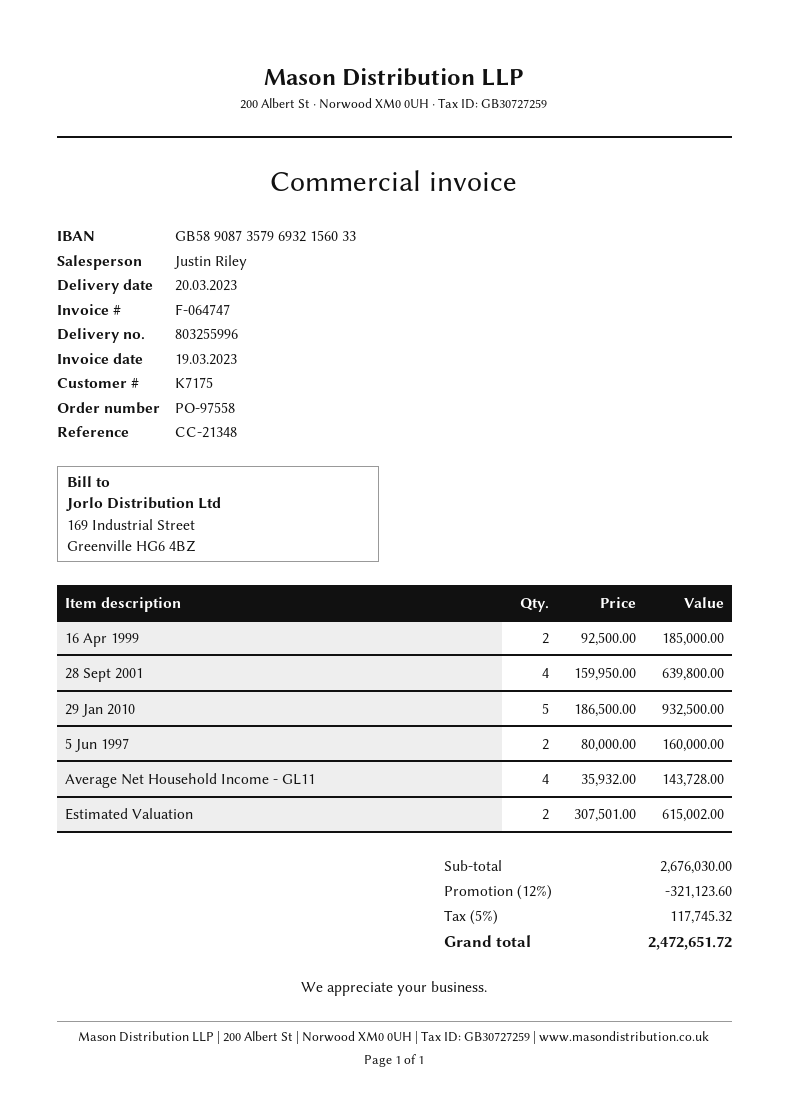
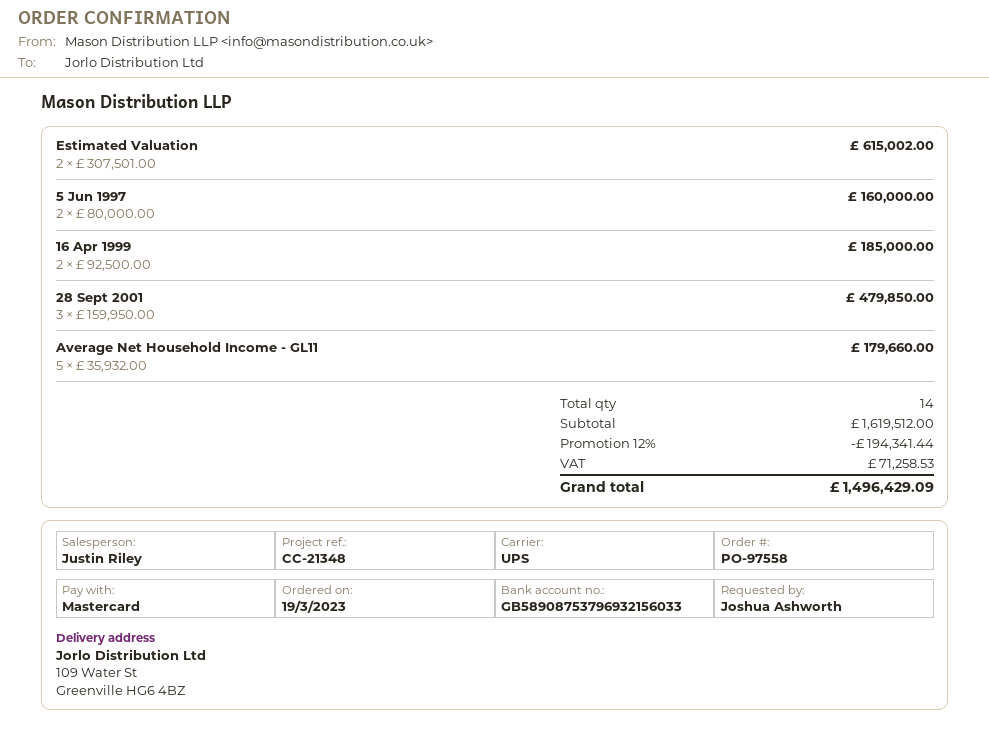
bank account: GB58908735796932156033 -> GB58908753796932156033
28 Sept 2001: 4 x 159950.00 = 639800.00 -> 3 x 159950.00 = 479850.00
29 Jan 2010: 5 x 186500.00 = 932500.00 -> none
Average Net Household Income - GL11: 4 x 35932.00 = 143728.00 -> 5 x 35932.00 = 179660.00
subtotal: 2676030.00 -> 1619512.00
discount: 12% = 321123.60 -> 12% = 194341.44
tax: 117745.32 -> 71258.53
total: 2472651.72 -> 1496429.09

